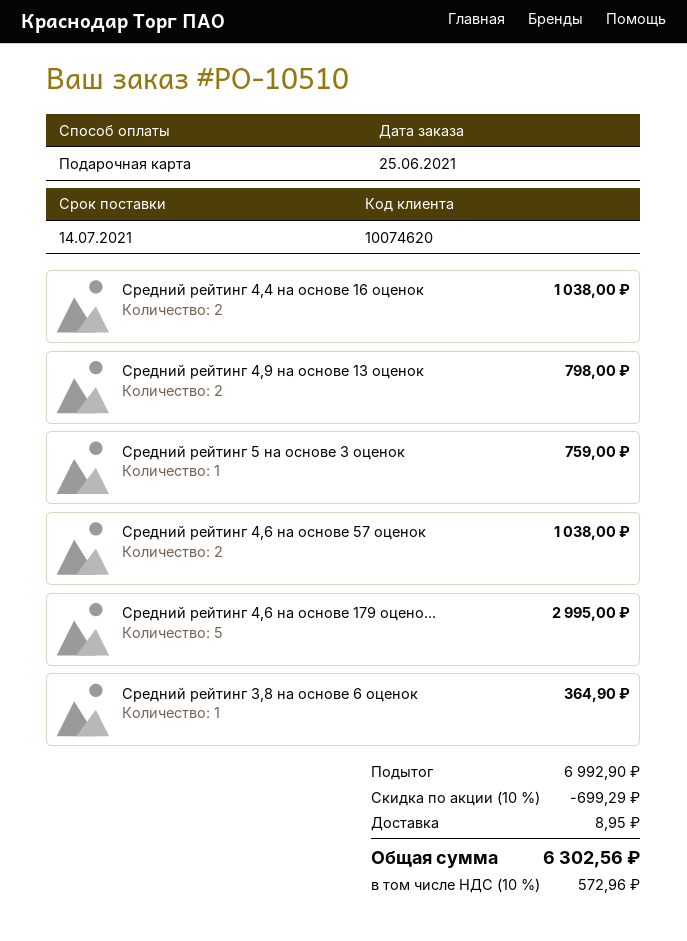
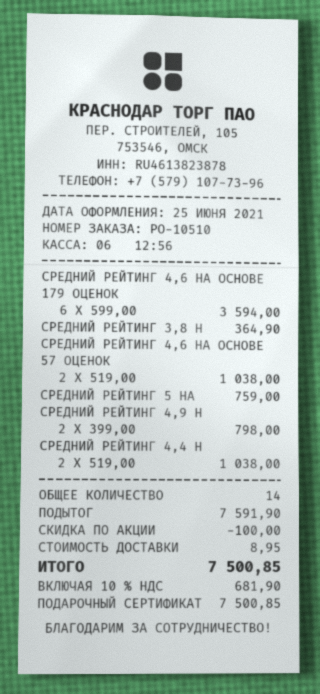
Средний рейтинг 4,6 на основе 179 оцено...: 5 for 2995.00 -> 6 for 3594.00
subtotal: 6992.90 -> 7591.90
discount: 699.29 -> 100.00
tax: 10% = 572.96 -> 10% = 681.90
total: 6302.56 -> 7500.85

